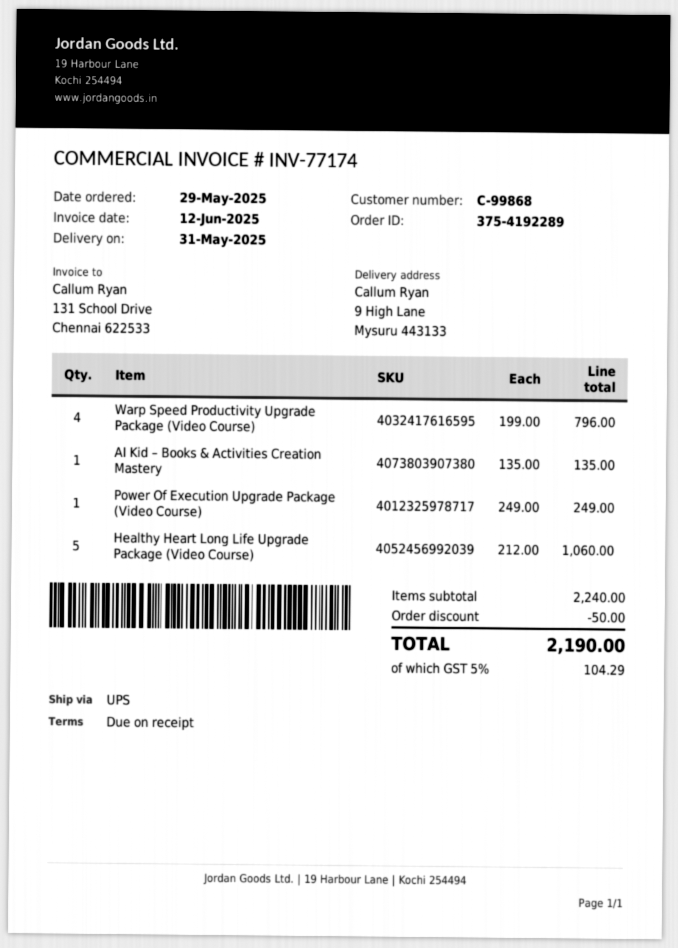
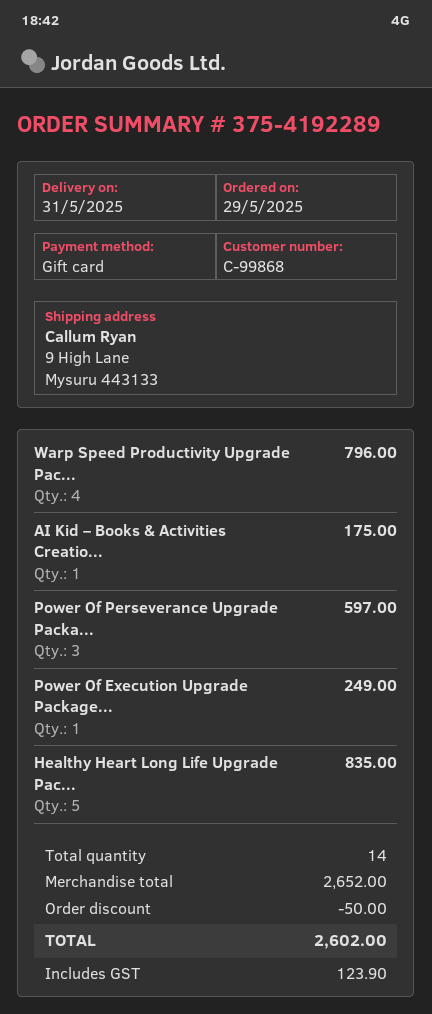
AI Kid – Books & Activities Creation Mastery: 1 for 135.00 -> 1 for 175.00
Healthy Heart Long Life Upgrade Package (Video Course): 5 for 1060.00 -> 5 for 835.00
Power Of Perseverance Upgrade Packa...: none -> 3 for 597.00
subtotal: 2240.00 -> 2652.00
tax: 104.29 -> 123.90
total: 2190.00 -> 2602.00

